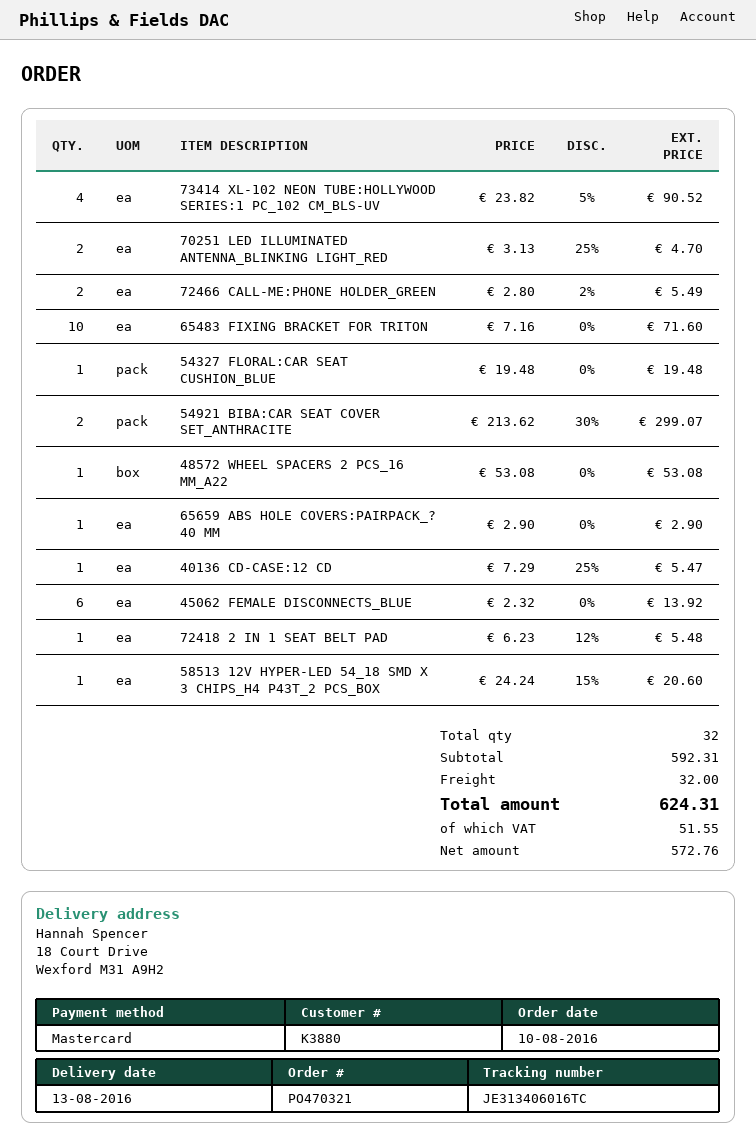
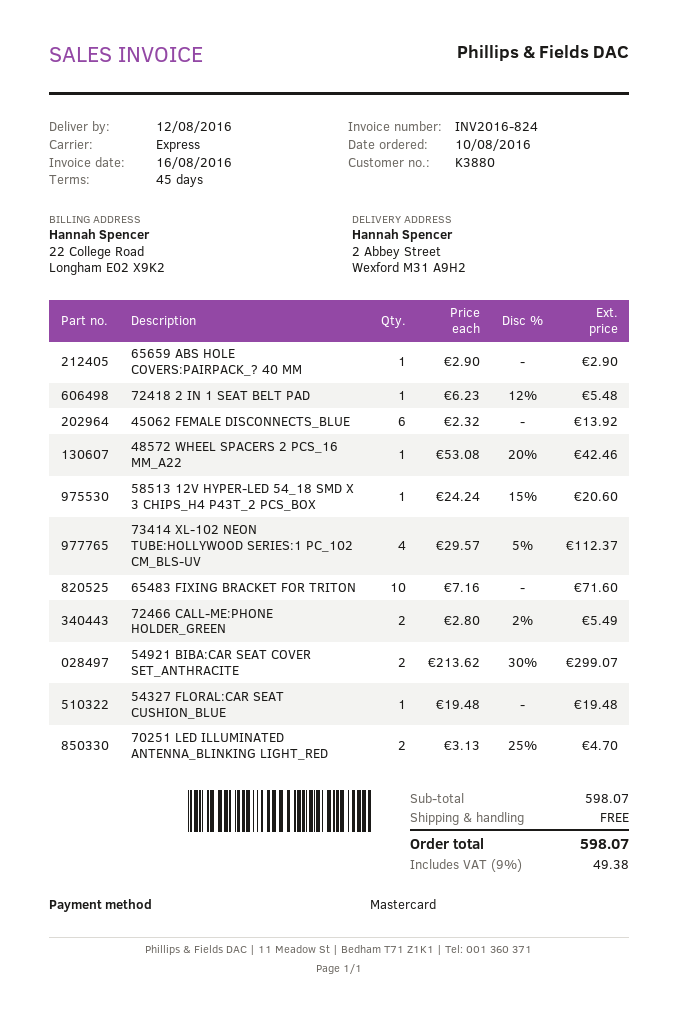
delivery date: 2016-08-13 -> 2016-08-12
ship to: 18 Court Drive, Wexford M31 A9H2 -> 2 Abbey Street, Wexford M31 A9H2
73414 XL-102 NEON TUBE:HOLLYWOOD SERIES:1 PC_102 CM_BLS-UV: 4 x 23.82 - 5% = 90.52 -> 4 x 29.57 - 5% = 112.37
48572 WHEEL SPACERS 2 PCS_16 MM_A22: 1 x 53.08 = 53.08 -> 1 x 53.08 - 20% = 42.46
40136 CD-CASE:12 CD: 1 x 7.29 - 25% = 5.47 -> none
subtotal: 592.31 -> 598.07
shipping: 32.00 -> 0.00
tax: 51.55 -> 49.38
total: 624.31 -> 598.07

